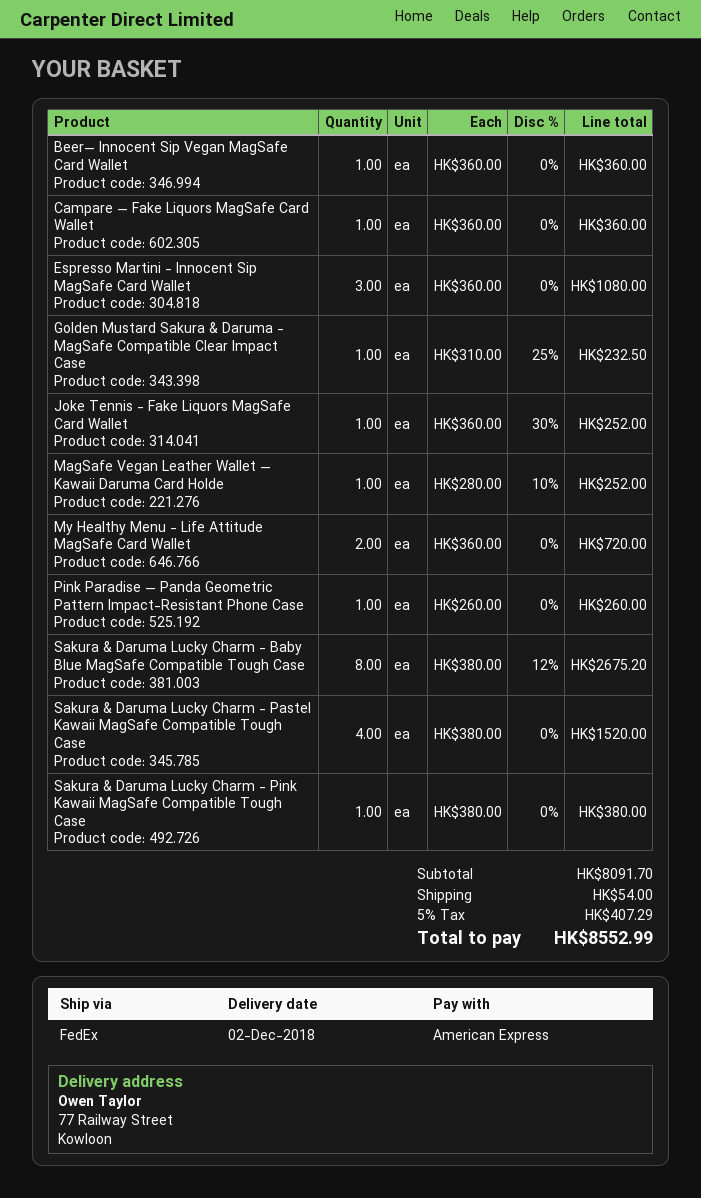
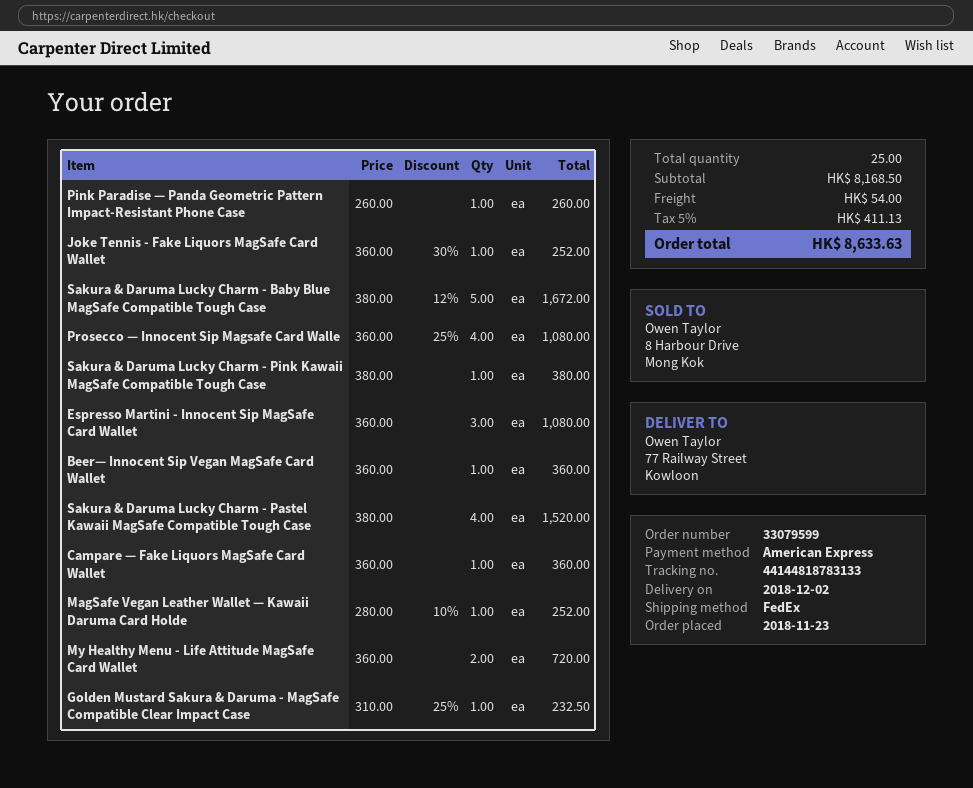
Sakura & Daruma Lucky Charm - Baby Blue MagSafe Compatible Tough Case: 8 x 380.00 - 12% = 2675.20 -> 5 x 380.00 - 12% = 1672.00
Prosecco — Innocent Sip Magsafe Card Walle: none -> 4 x 360.00 - 25% = 1080.00
subtotal: 8091.70 -> 8168.50
tax: 5% = 407.29 -> 5% = 411.13
total: 8552.99 -> 8633.63

